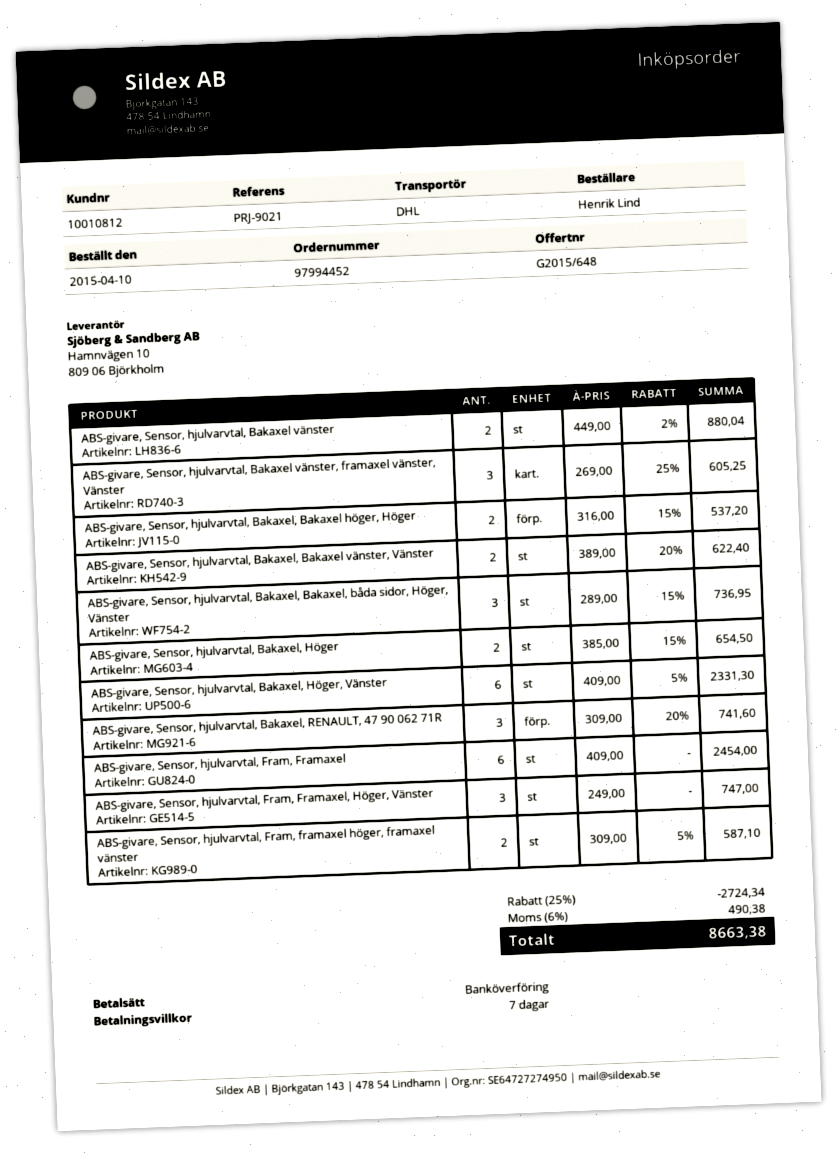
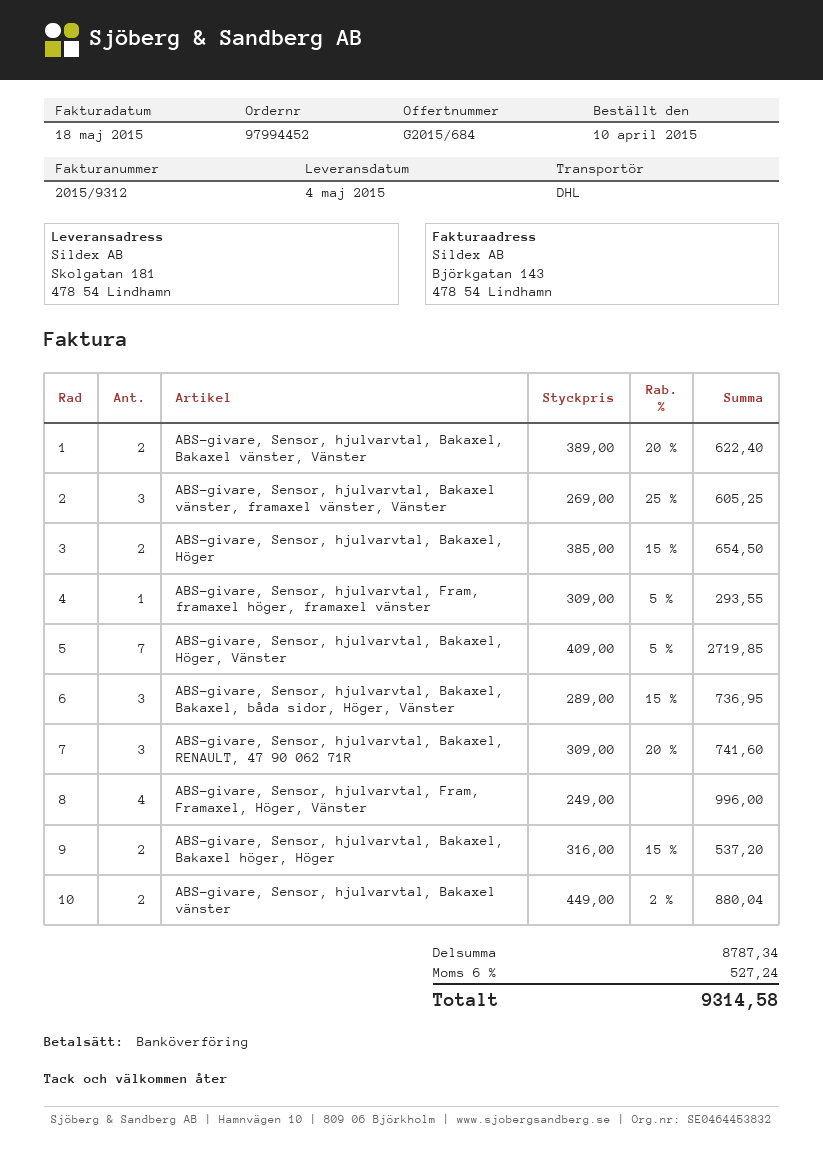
quote number: G2015/648 -> G2015/684
ABS-givare, Sensor, hjulvarvtal, Bakaxel, Höger, Vänster: 6 x 409.00 - 5% = 2331.30 -> 7 x 409.00 - 5% = 2719.85
ABS-givare, Sensor, hjulvarvtal, Fram, Framaxel: 6 x 409.00 = 2454.00 -> none
ABS-givare, Sensor, hjulvarvtal, Fram, Framaxel, Höger, Vänster: 3 x 249.00 = 747.00 -> 4 x 249.00 = 996.00
ABS-givare, Sensor, hjulvarvtal, Fram, framaxel höger, framaxel vänster: 2 x 309.00 - 5% = 587.10 -> 1 x 309.00 - 5% = 293.55
discount: 25% = 2724.34 -> none
tax: 6% = 490.38 -> 6% = 527.24
total: 8663.38 -> 9314.58

